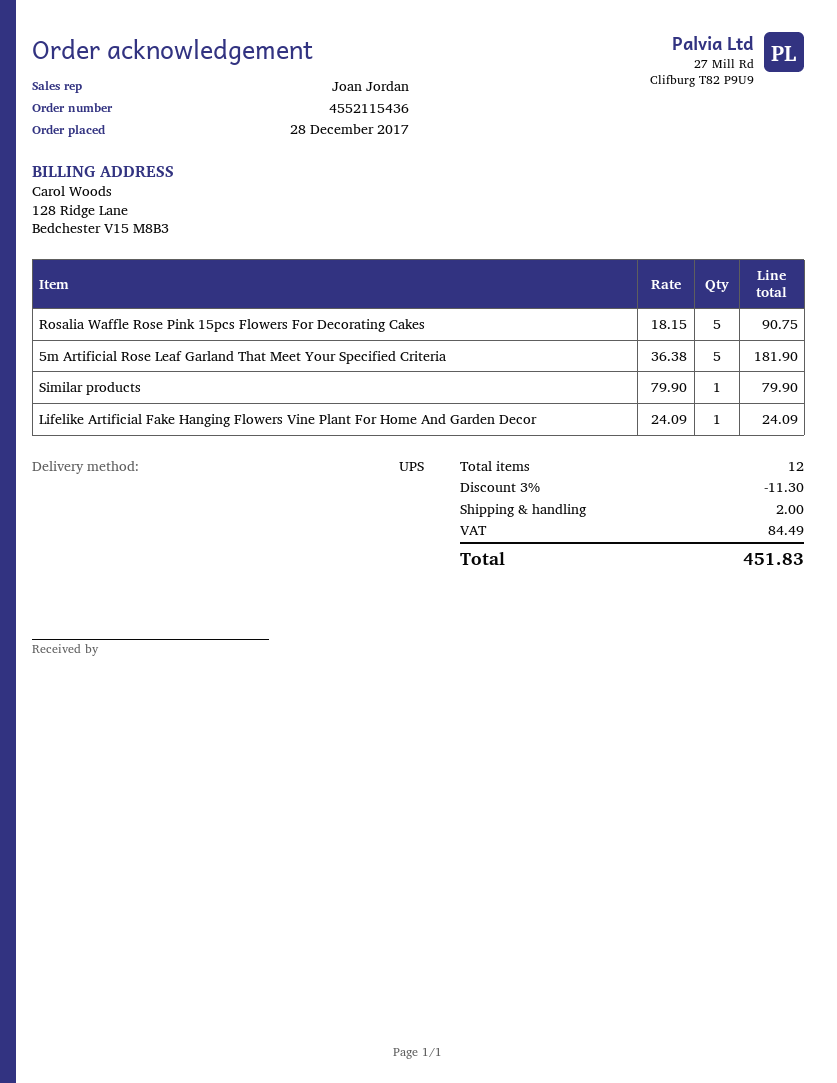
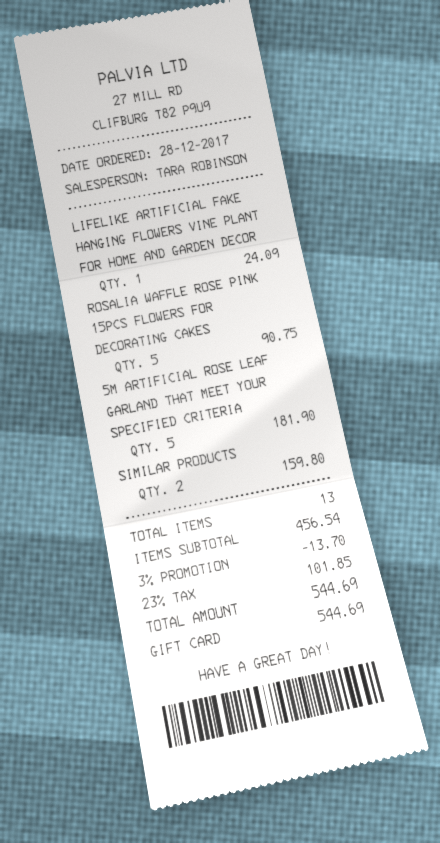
sales rep: Joan Jordan -> TARA ROBINSON
Similar products: 1 for 79.90 -> 2 for 159.80
total quantity: 12 -> 13
discount: 3% = 11.30 -> 3% = 13.70
shipping: 2.00 -> none
tax: 84.49 -> 101.85
total: 451.83 -> 544.69

